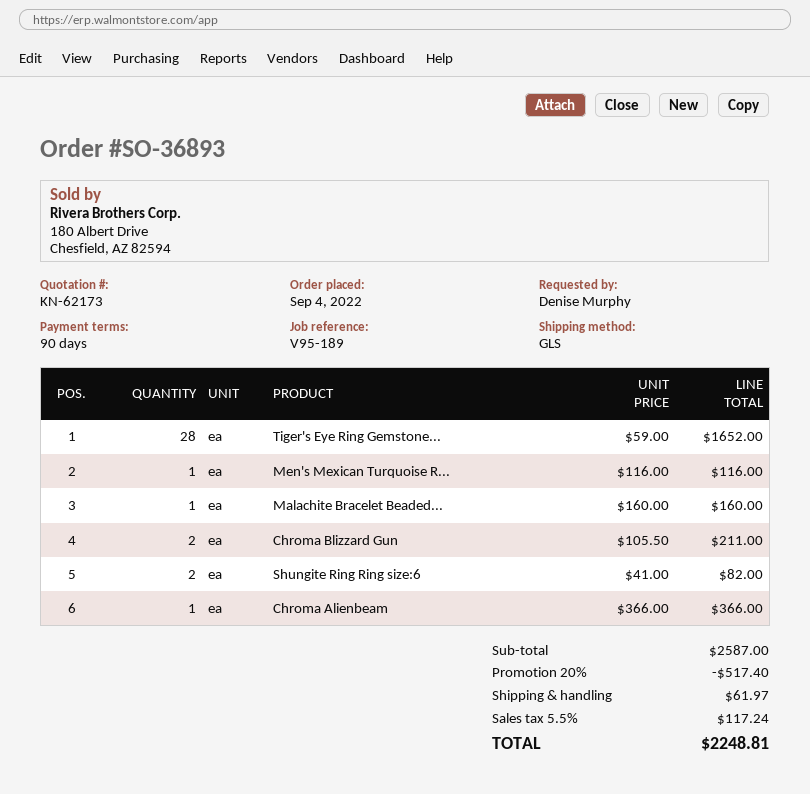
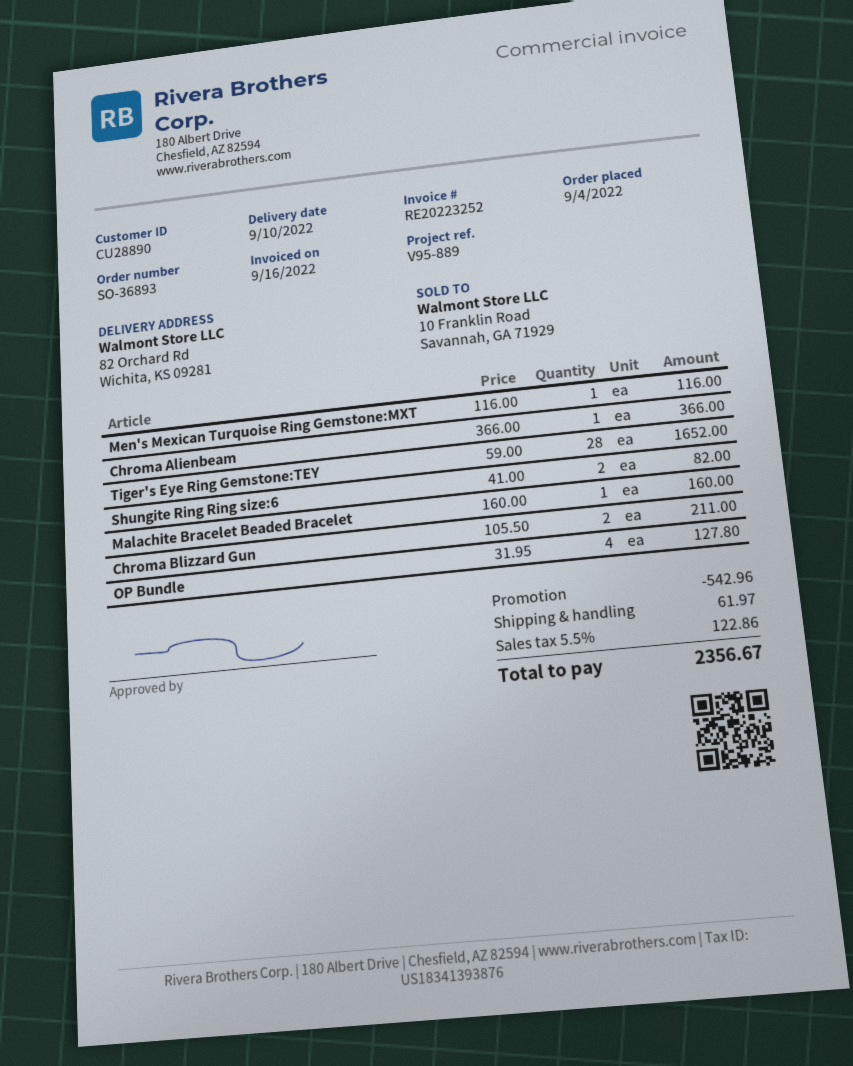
reference: V95-189 -> V95-889
OP Bundle: none -> 4 x 31.95 = 127.80
discount: 517.40 -> 542.96
tax: 5.5% = 117.24 -> 5.5% = 122.86
total: 2248.81 -> 2356.67

